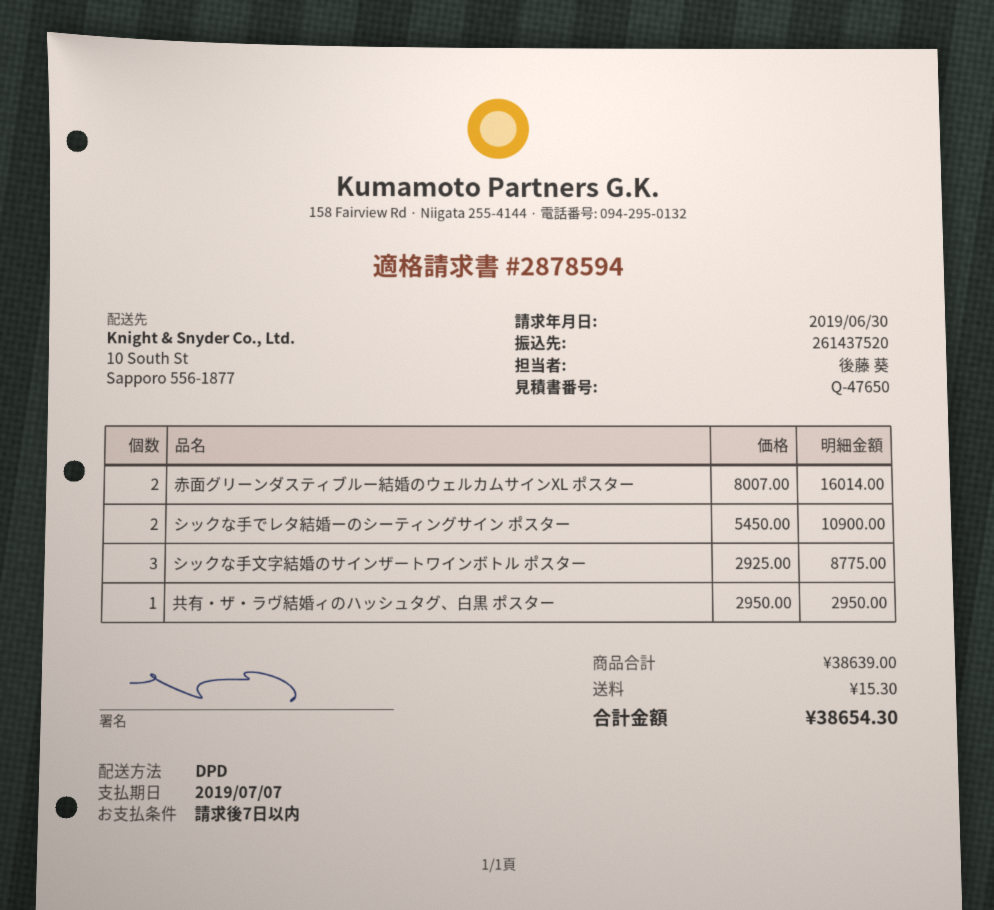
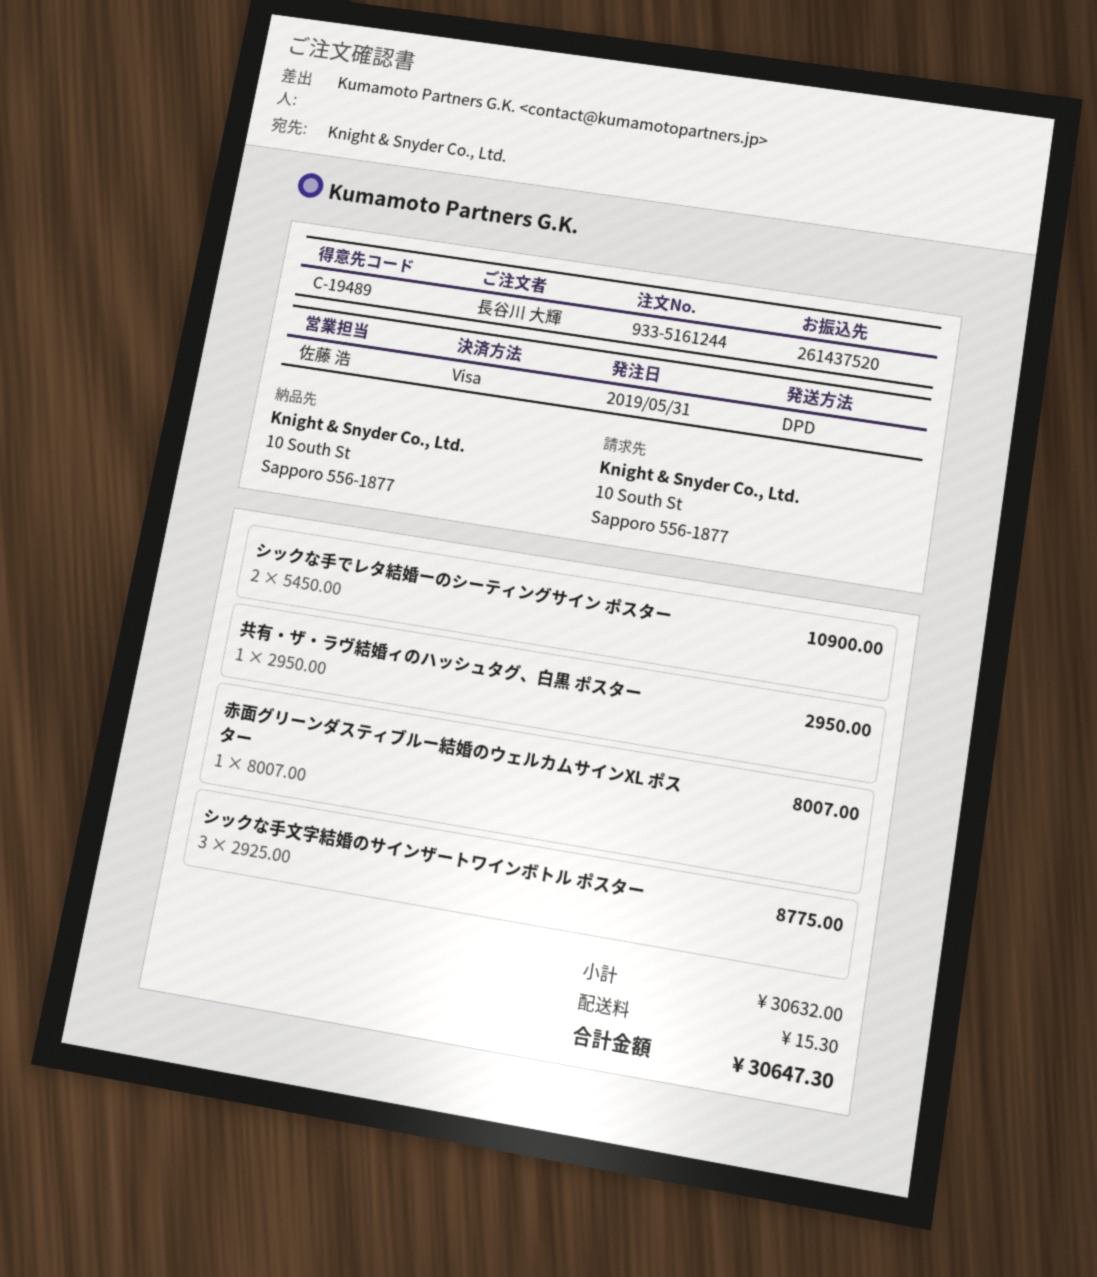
sales rep: 後藤 葵 -> 佐藤 浩
赤面グリーンダスティブルー結婚のウェルカムサインXL ポスター: 2 x 8007.00 = 16014.00 -> 1 x 8007.00 = 8007.00
subtotal: 38639.00 -> 30632.00
total: 38654.30 -> 30647.30

